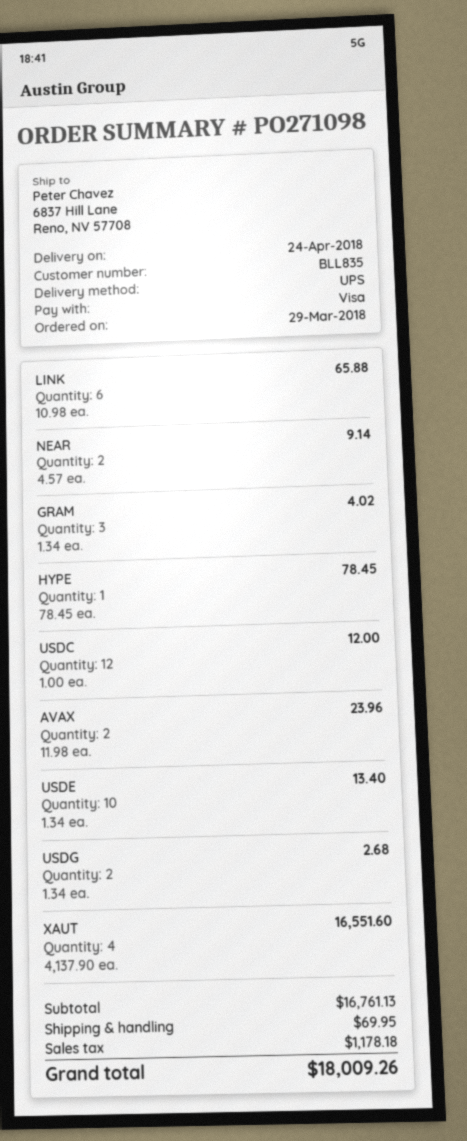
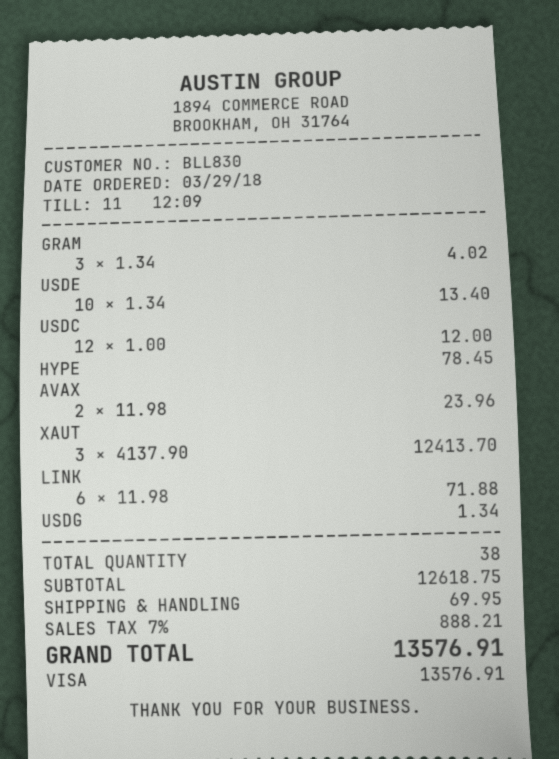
customer number: BLL835 -> BLL830
LINK: 6 x 10.98 = 65.88 -> 6 x 11.98 = 71.88
NEAR: 2 x 4.57 = 9.14 -> none
USDG: 2 x 1.34 = 2.68 -> 1 x 1.34 = 1.34
XAUT: 4 x 4137.90 = 16551.60 -> 3 x 4137.90 = 12413.70
subtotal: 16761.13 -> 12618.75
tax: 1178.18 -> 888.21
total: 18009.26 -> 13576.91

